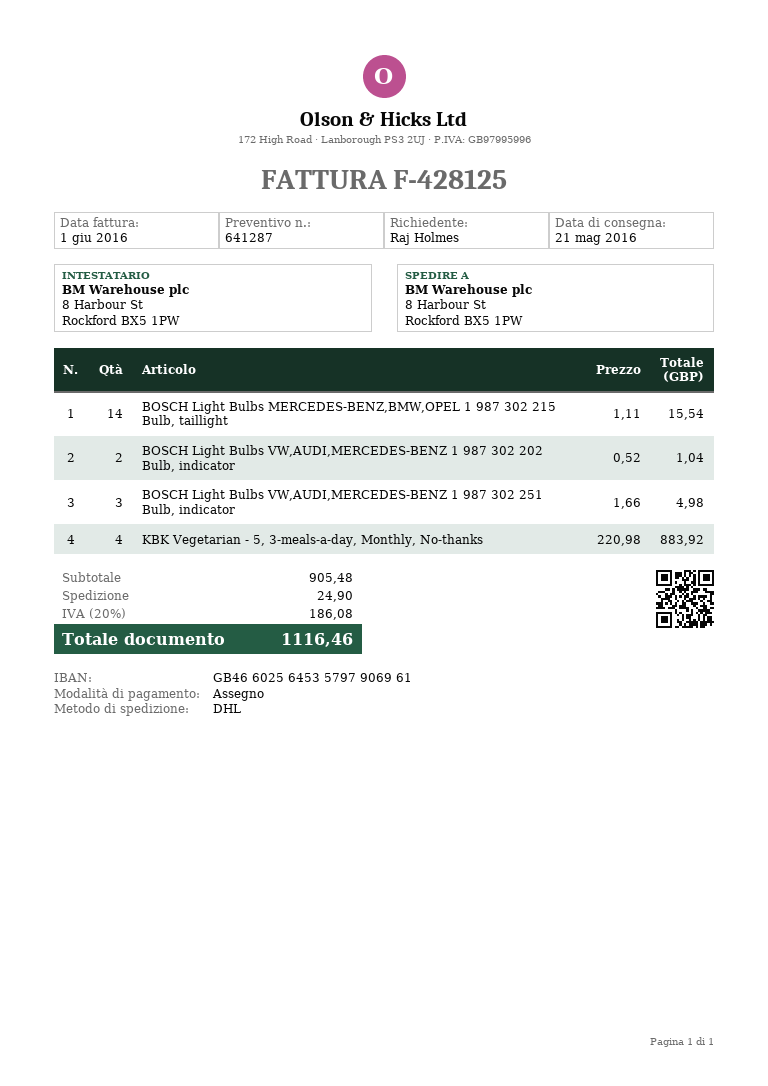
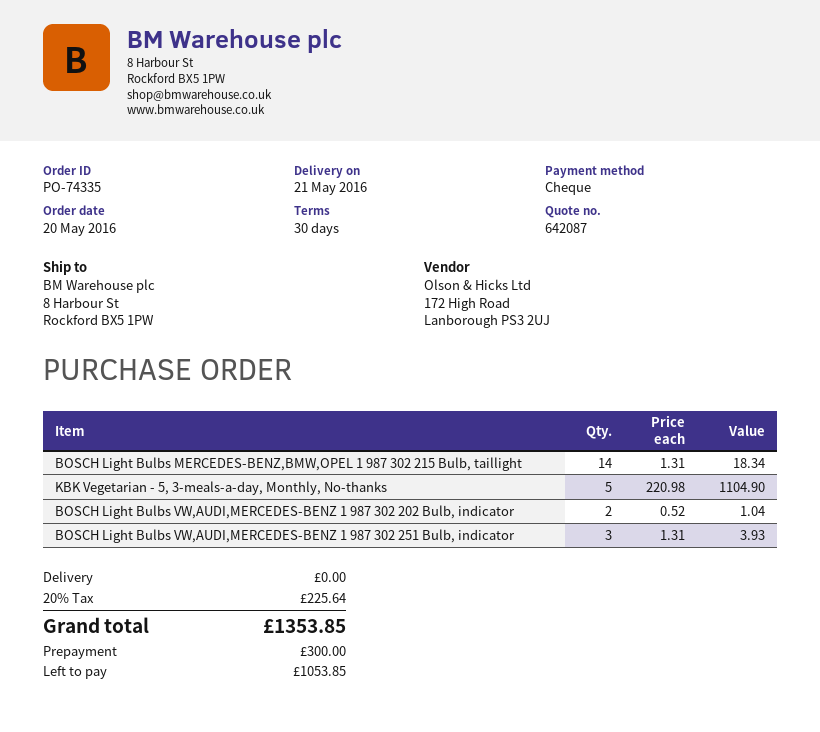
quote number: 641287 -> 642087
BOSCH Light Bulbs MERCEDES-BENZ,BMW,OPEL 1 987 302 215 Bulb, taillight: 14 x 1.11 = 15.54 -> 14 x 1.31 = 18.34
BOSCH Light Bulbs VW,AUDI,MERCEDES-BENZ 1 987 302 251 Bulb, indicator: 3 x 1.66 = 4.98 -> 3 x 1.31 = 3.93
KBK Vegetarian - 5, 3-meals-a-day, Monthly, No-thanks: 4 x 220.98 = 883.92 -> 5 x 220.98 = 1104.90
shipping: 24.90 -> 0.00
tax: 20% = 186.08 -> 20% = 225.64
total: 1116.46 -> 1353.85

